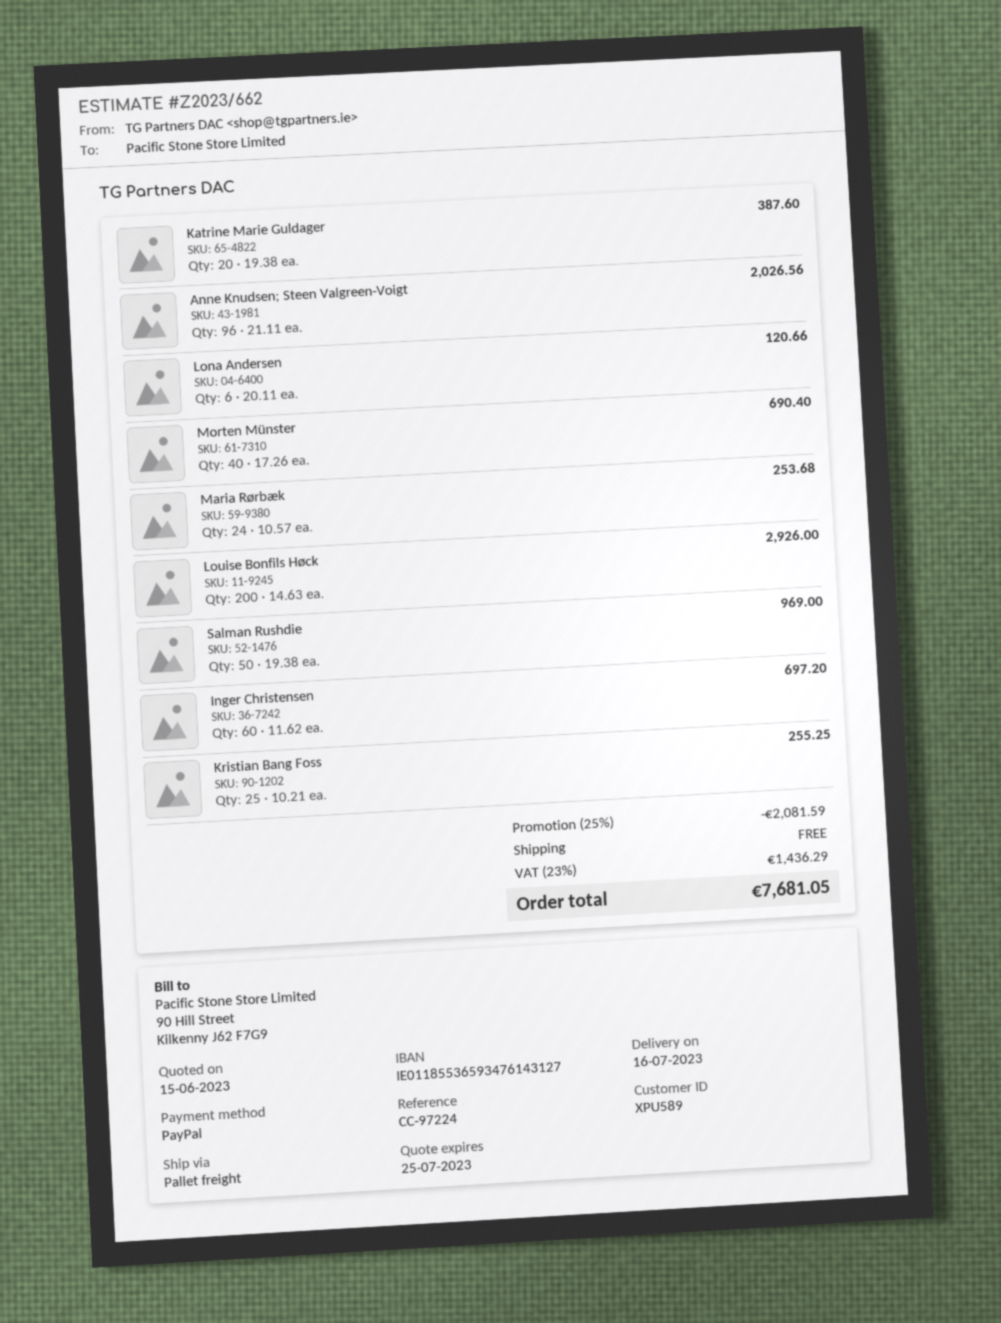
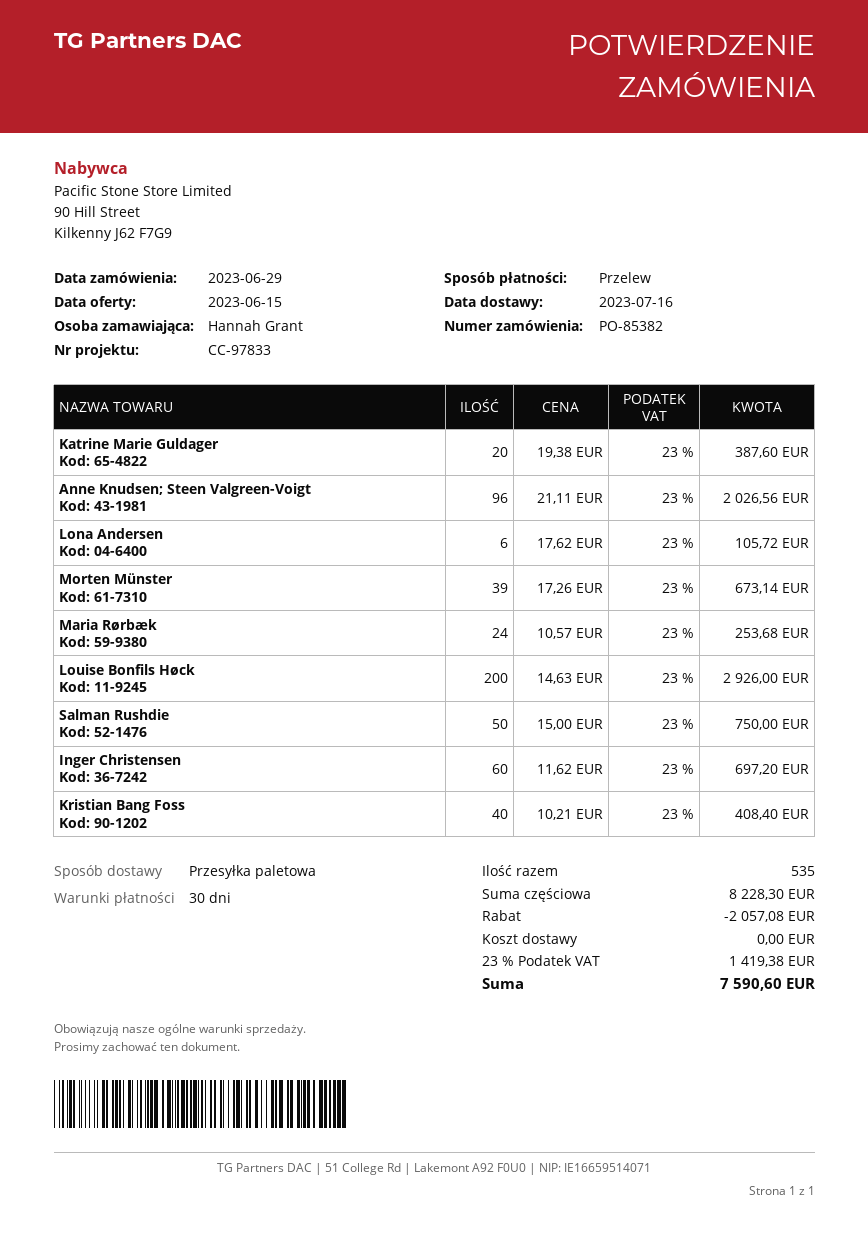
reference: CC-97224 -> CC-97833
payment method: PayPal -> bank transfer
Lona Andersen: 6 x 20.11 = 120.66 -> 6 x 17.62 = 105.72
Morten Münster: 40 x 17.26 = 690.40 -> 39 x 17.26 = 673.14
Salman Rushdie: 50 x 19.38 = 969.00 -> 50 x 15.00 = 750.00
Kristian Bang Foss: 25 x 10.21 = 255.25 -> 40 x 10.21 = 408.40
discount: 2081.59 -> 2057.08
tax: 23% = 1436.29 -> 23% = 1419.38
total: 7681.05 -> 7590.60

